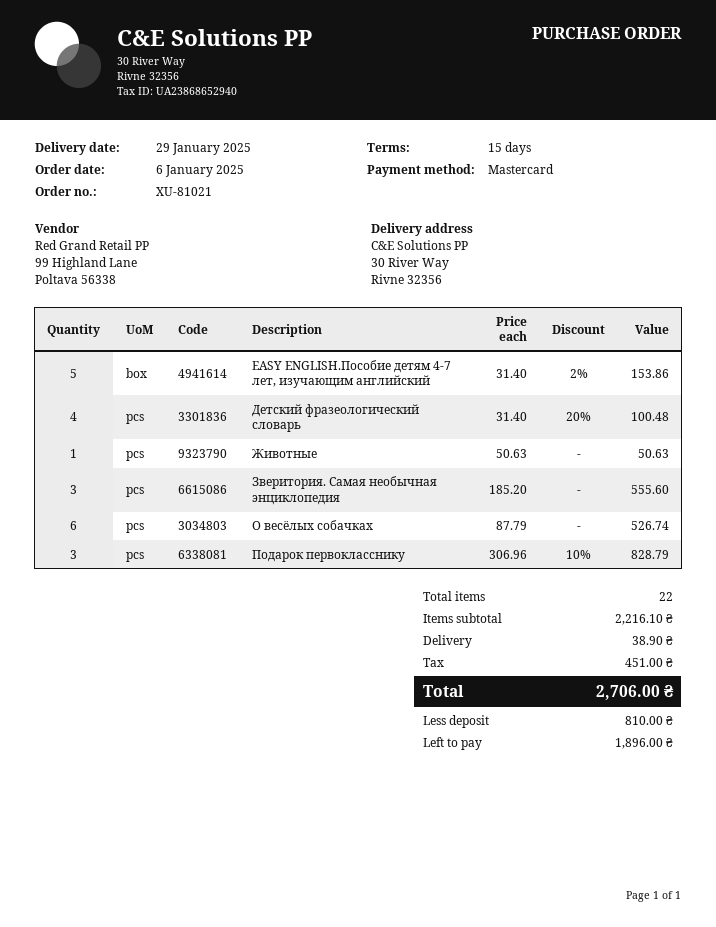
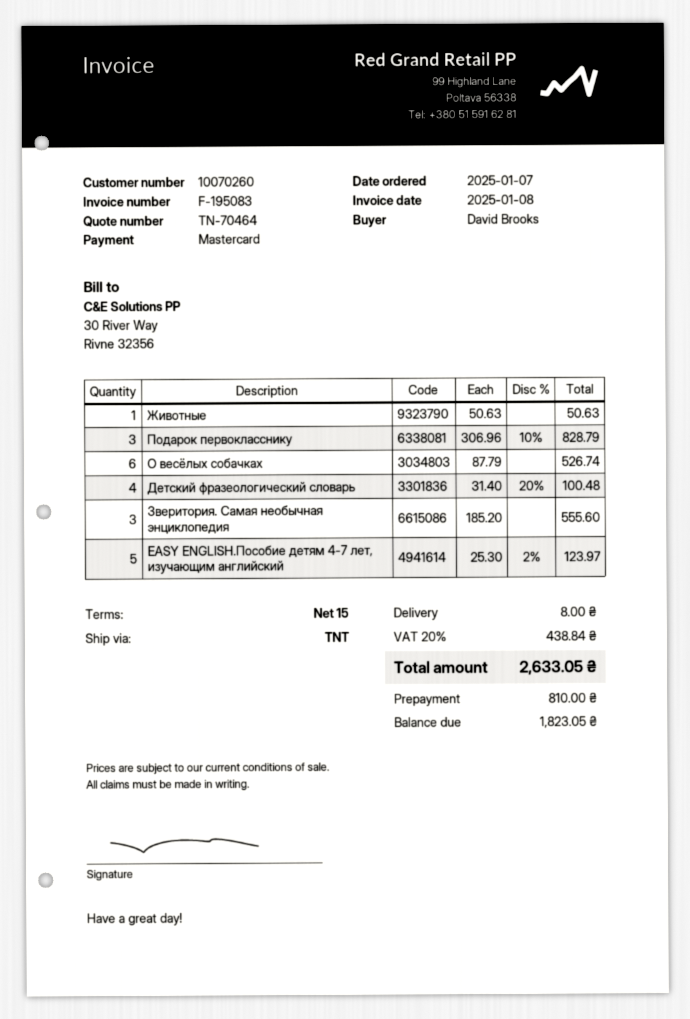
order date: 2025-01-06 -> 2025-01-07
EASY ENGLISH.Пособие детям 4-7 лет, изучающим английский: 5 x 31.40 - 2% = 153.86 -> 5 x 25.30 - 2% = 123.97
shipping: 38.90 -> 8.00
tax: 451.00 -> 438.84
total: 2706.00 -> 2633.05
balance: 1896.00 -> 1823.05

